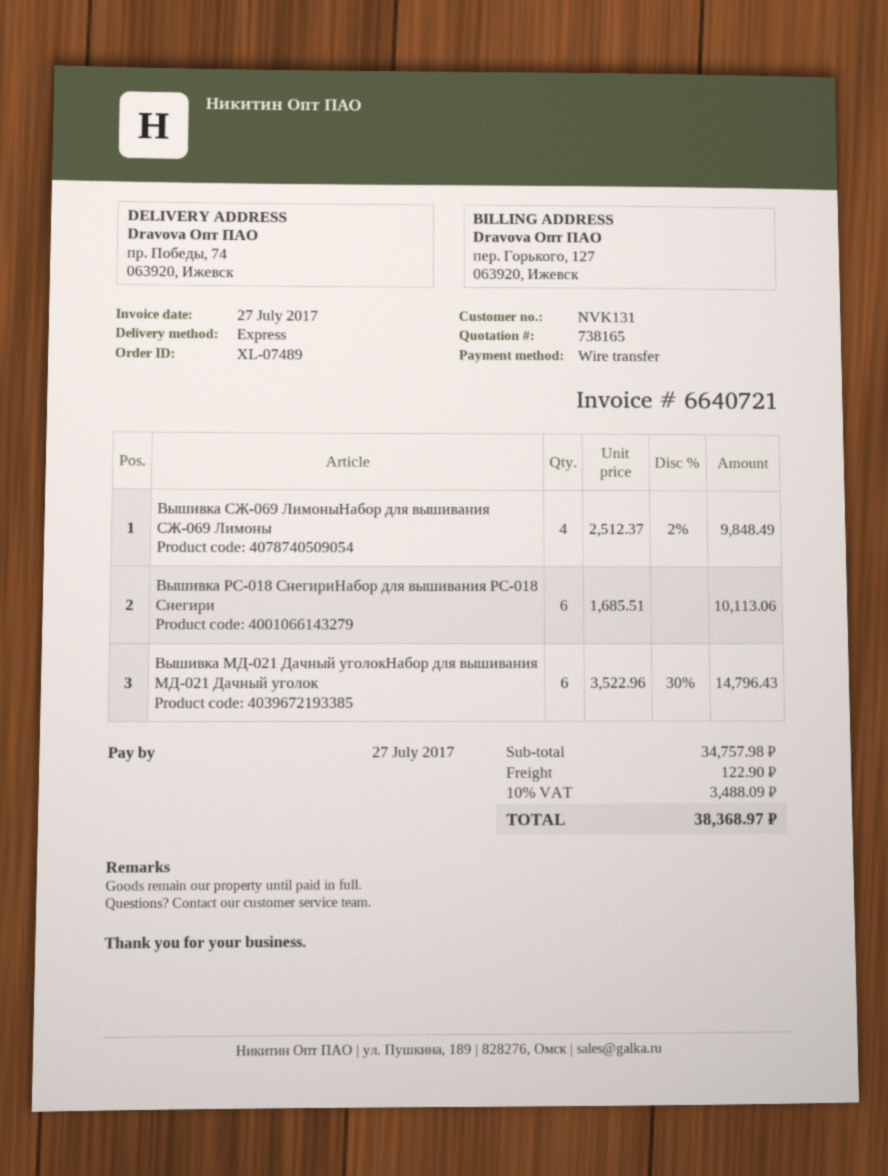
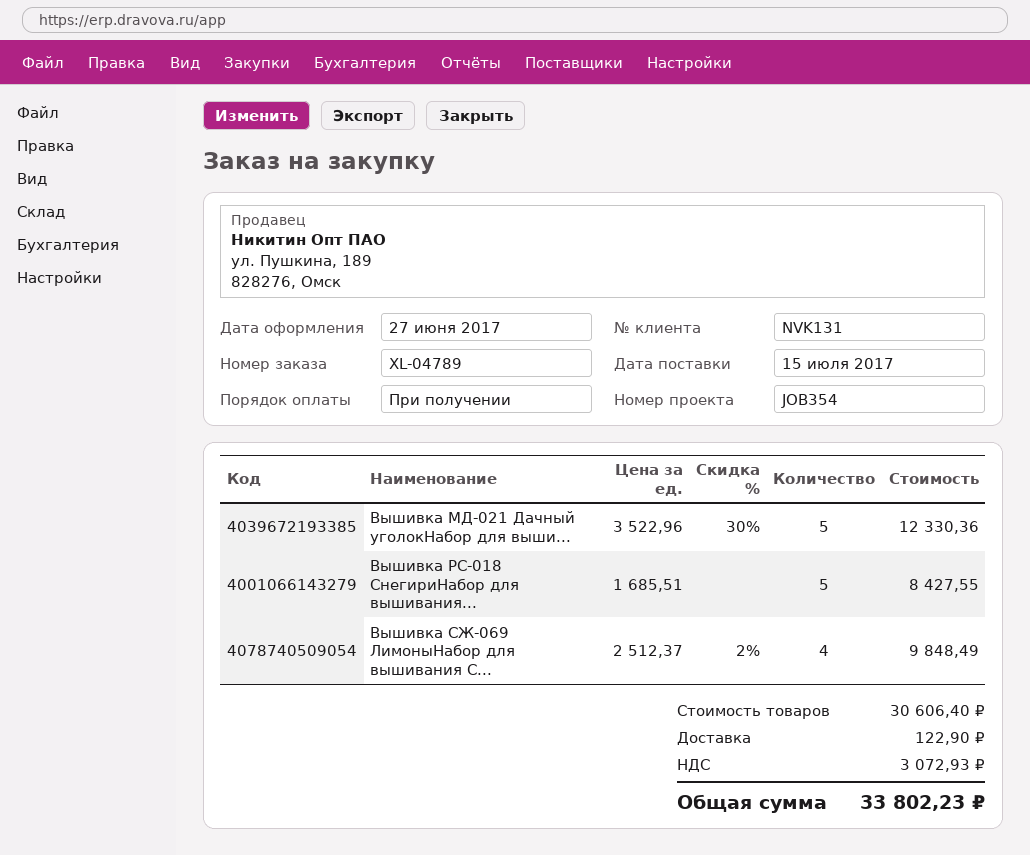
order number: XL-07489 -> XL-04789
Вышивка РС-018 СнегириНабор для вышивания РС-018 Снегири: 6 x 1685.51 = 10113.06 -> 5 x 1685.51 = 8427.55
Вышивка МД-021 Дачный уголокНабор для вышивания МД-021 Дачный уголок: 6 x 3522.96 - 30% = 14796.43 -> 5 x 3522.96 - 30% = 12330.36
subtotal: 34757.98 -> 30606.40
tax: 3488.09 -> 3072.93
total: 38368.97 -> 33802.23

